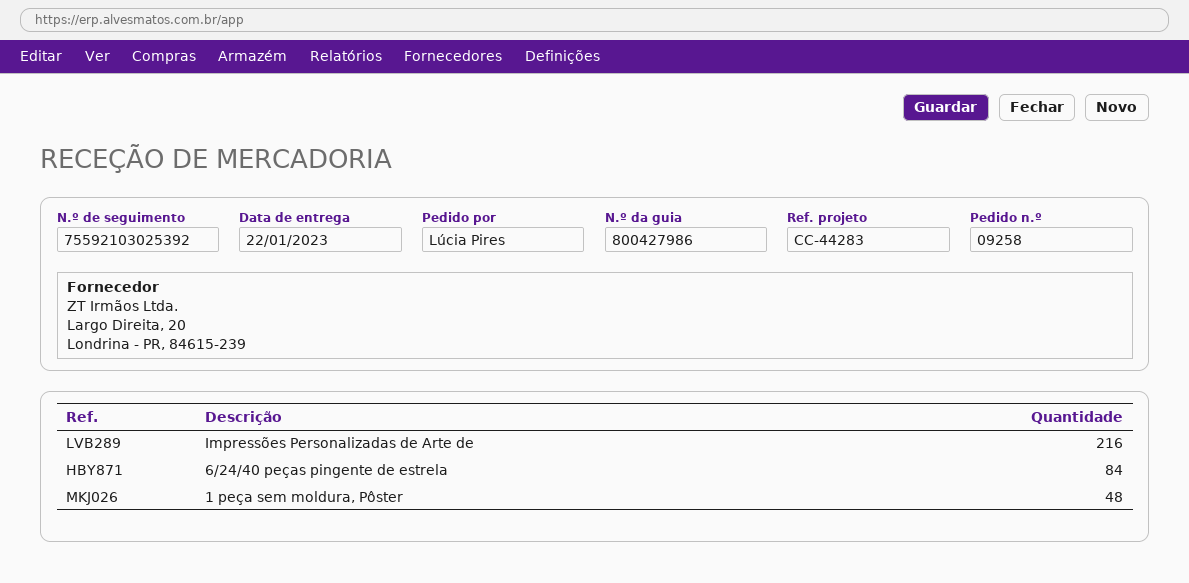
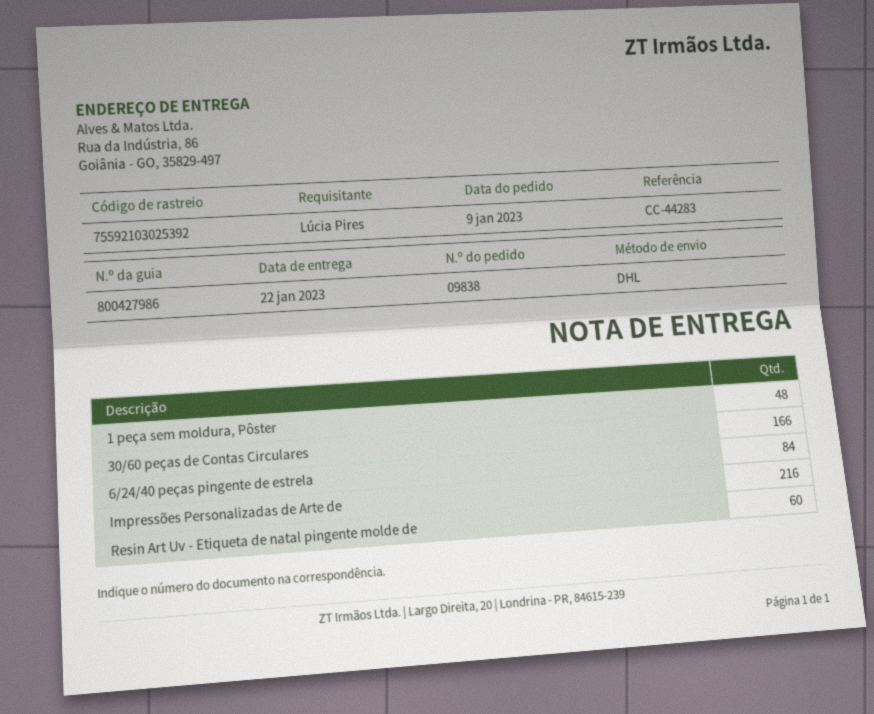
order number: 09258 -> 09838
30/60 peças de Contas Circulares: none -> 166
Resin Art Uv - Etiqueta de natal pingente molde de: none -> 60

